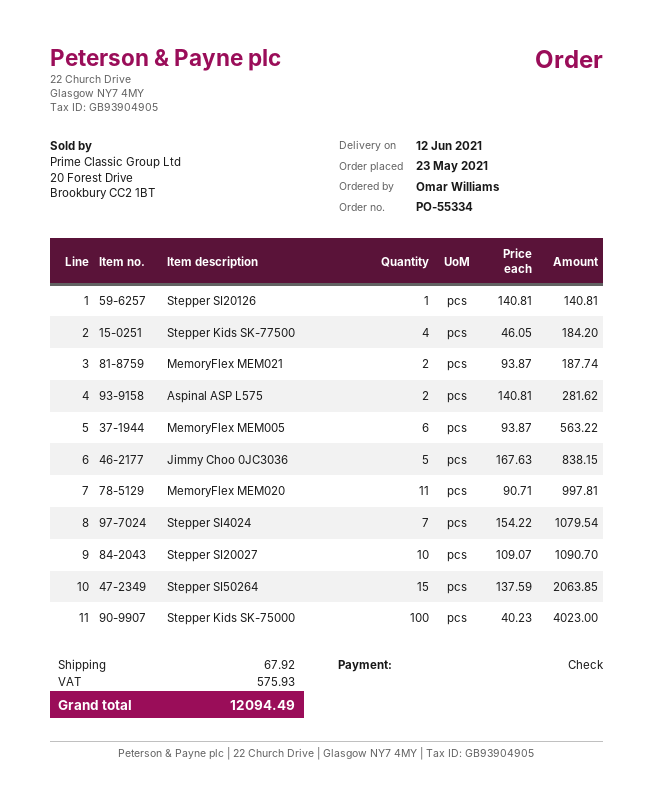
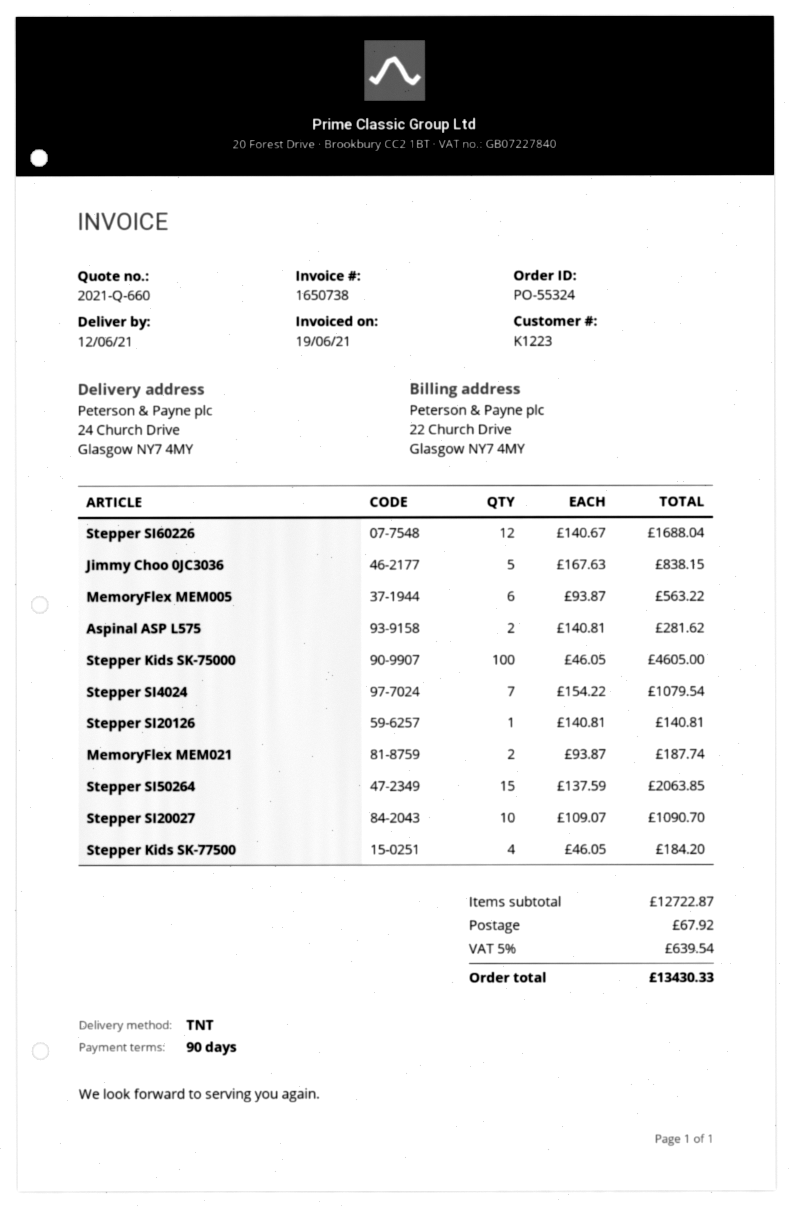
order number: PO-55334 -> PO-55324
MemoryFlex MEM020: 11 x 90.71 = 997.81 -> none
Stepper Kids SK-75000: 100 x 40.23 = 4023.00 -> 100 x 46.05 = 4605.00
Stepper SI60226: none -> 12 x 140.67 = 1688.04
tax: 575.93 -> 639.54
total: 12094.49 -> 13430.33

